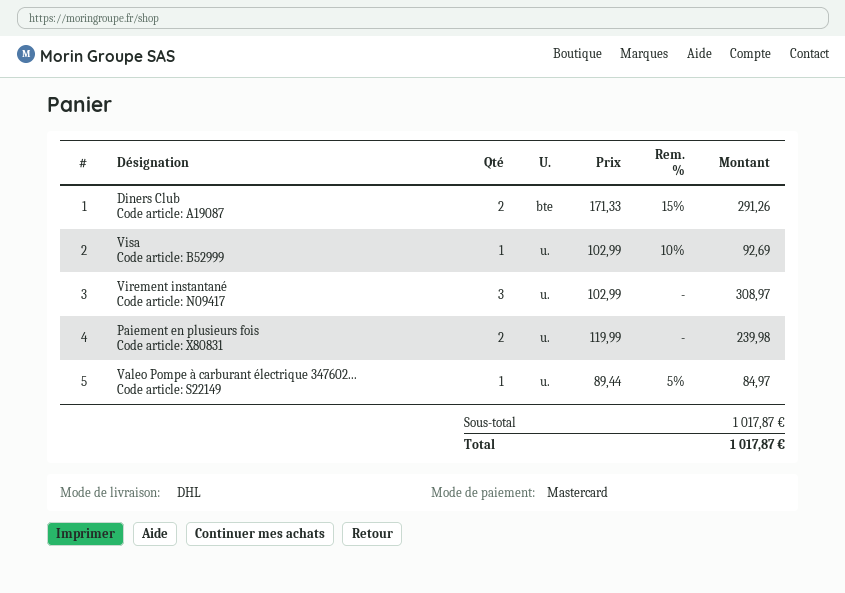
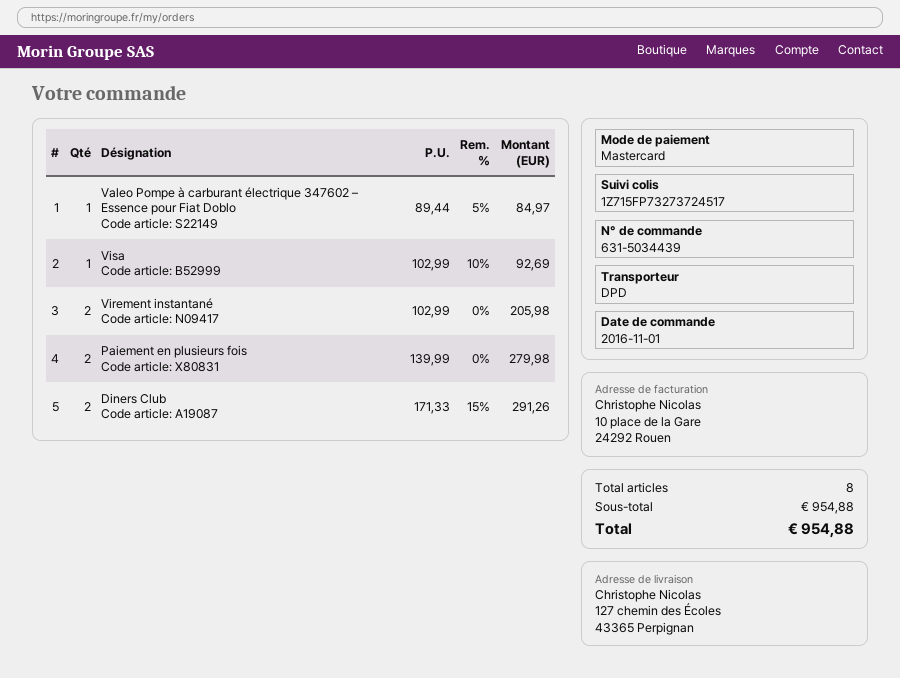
shipping method: DHL -> DPD
Virement instantané: 3 x 102.99 = 308.97 -> 2 x 102.99 = 205.98
Paiement en plusieurs fois: 2 x 119.99 = 239.98 -> 2 x 139.99 = 279.98
subtotal: 1017.87 -> 954.88
total: 1017.87 -> 954.88

